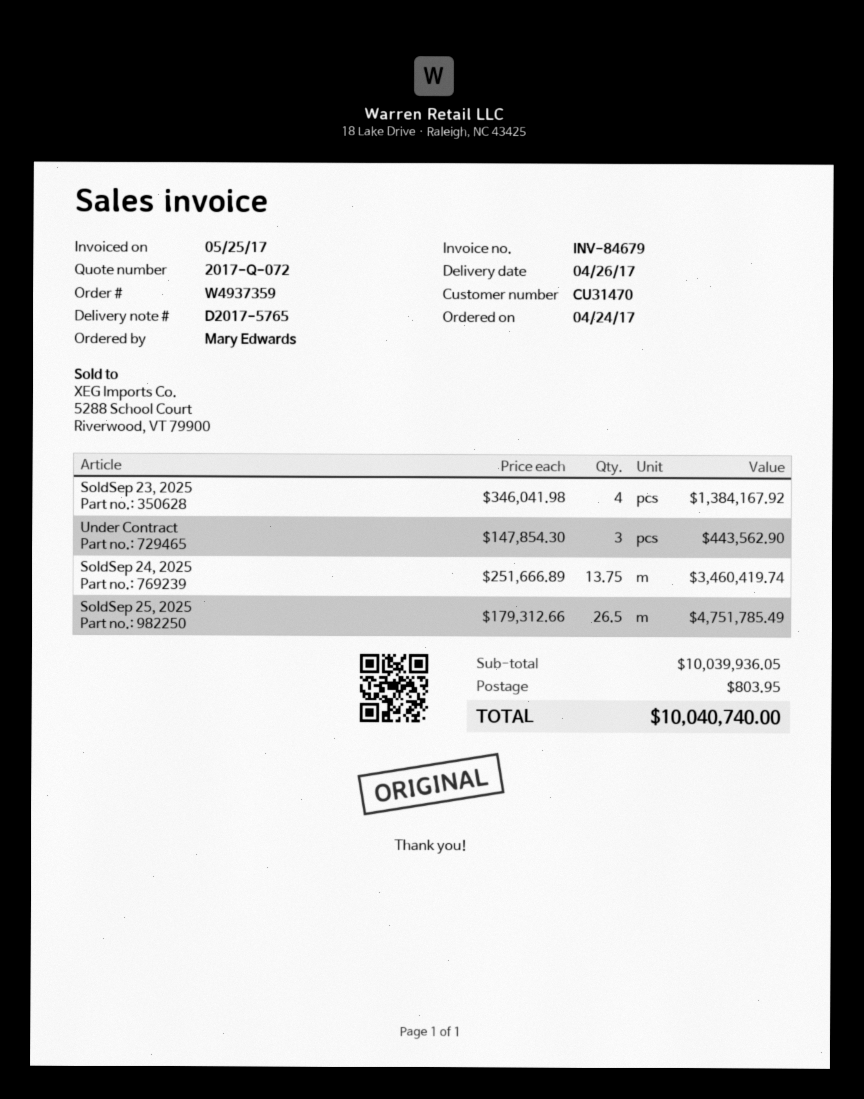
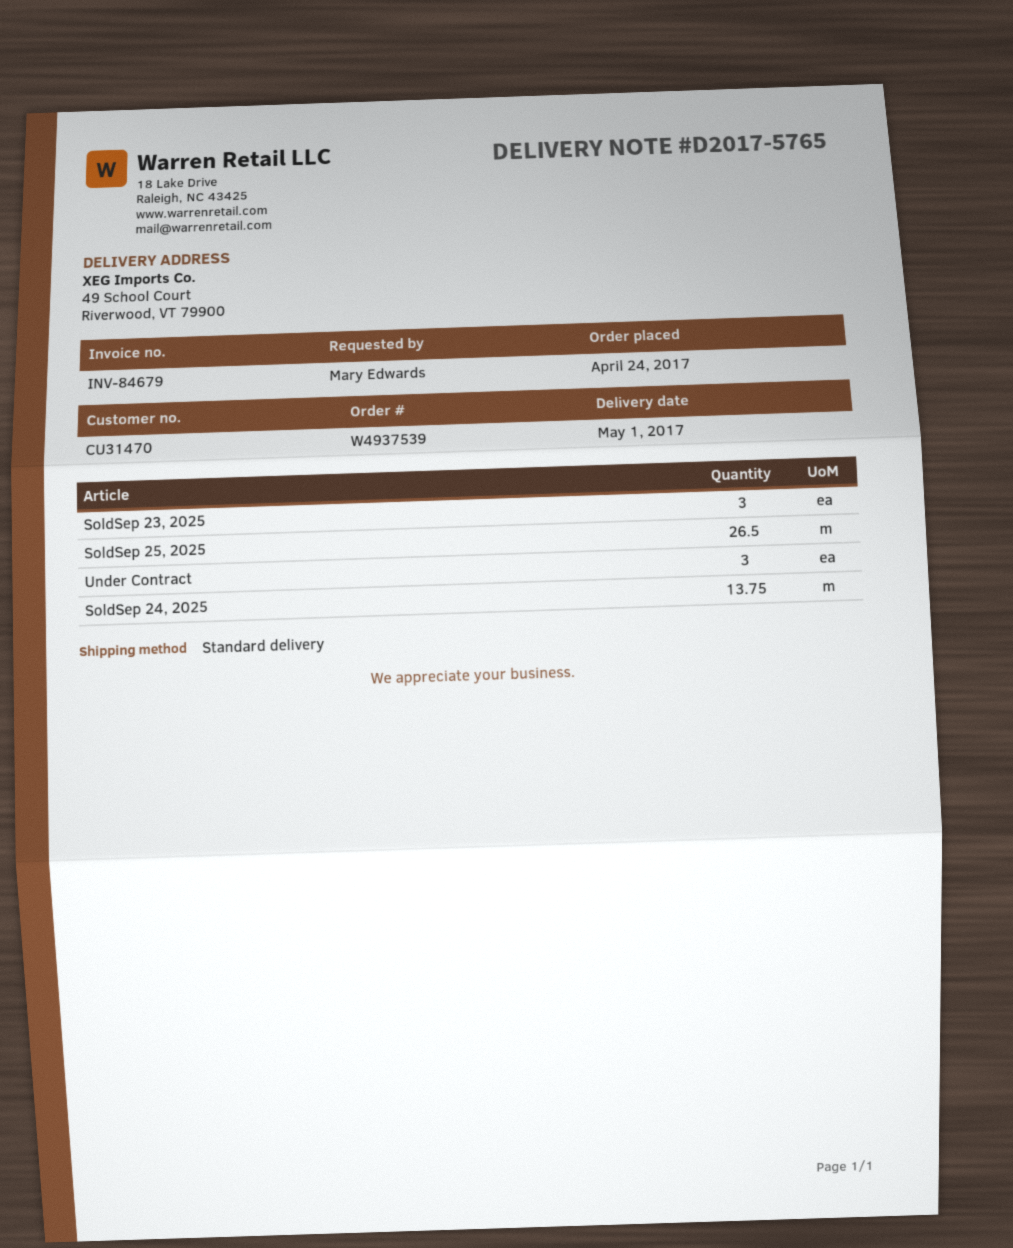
order number: W4937359 -> W4937539
delivery date: 2017-04-26 -> 2017-05-01
SoldSep 23, 2025: 4 -> 3

